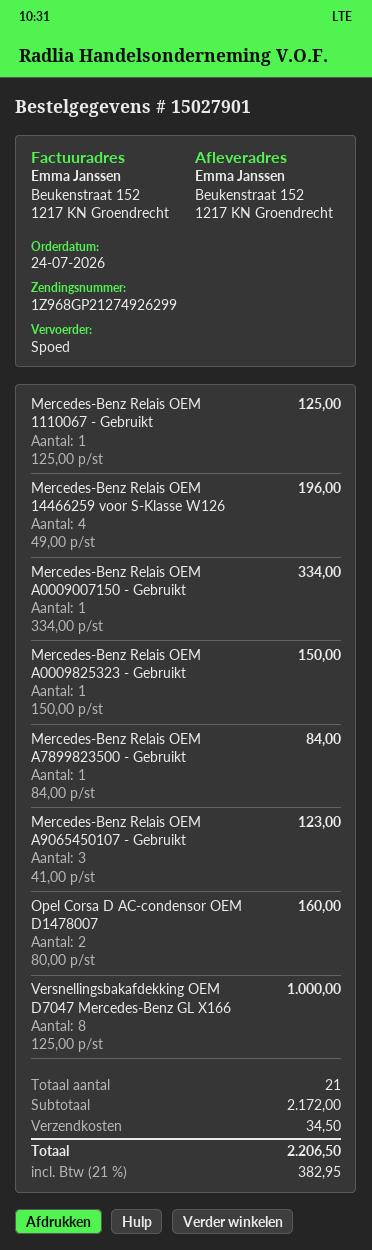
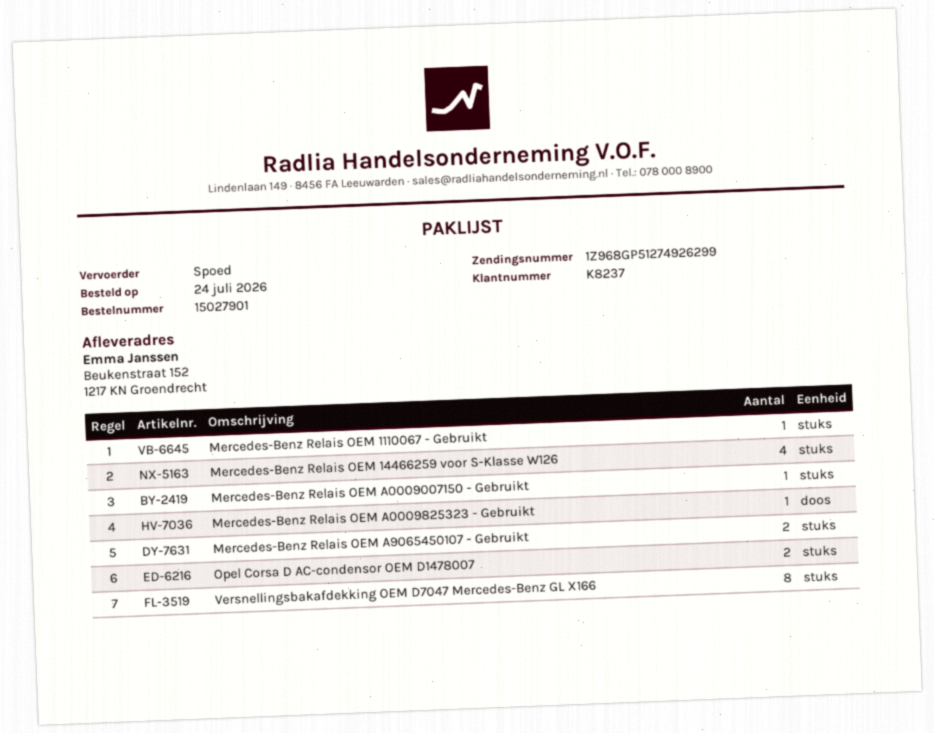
tracking number: 1Z968GP21274926299 -> 1Z968GP51274926299
Mercedes-Benz Relais OEM A7899823500 - Gebruikt: 1 -> none
Mercedes-Benz Relais OEM A9065450107 - Gebruikt: 3 -> 2

